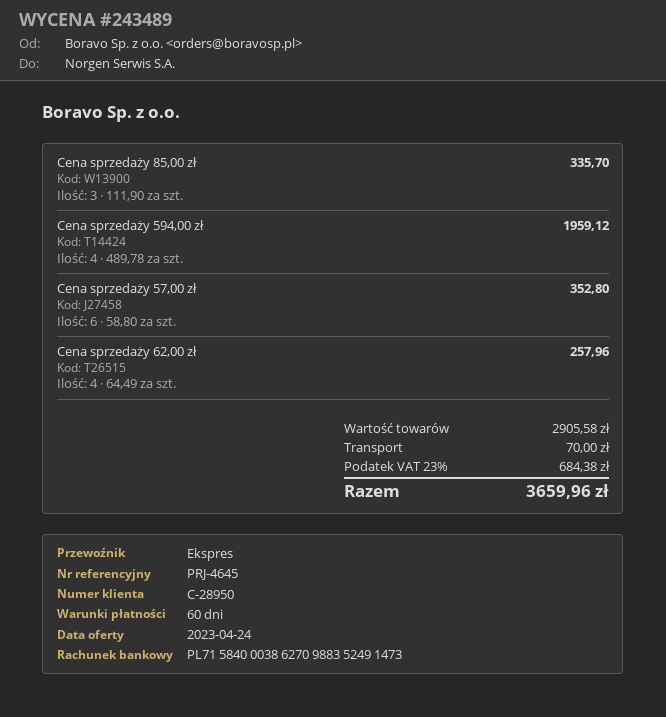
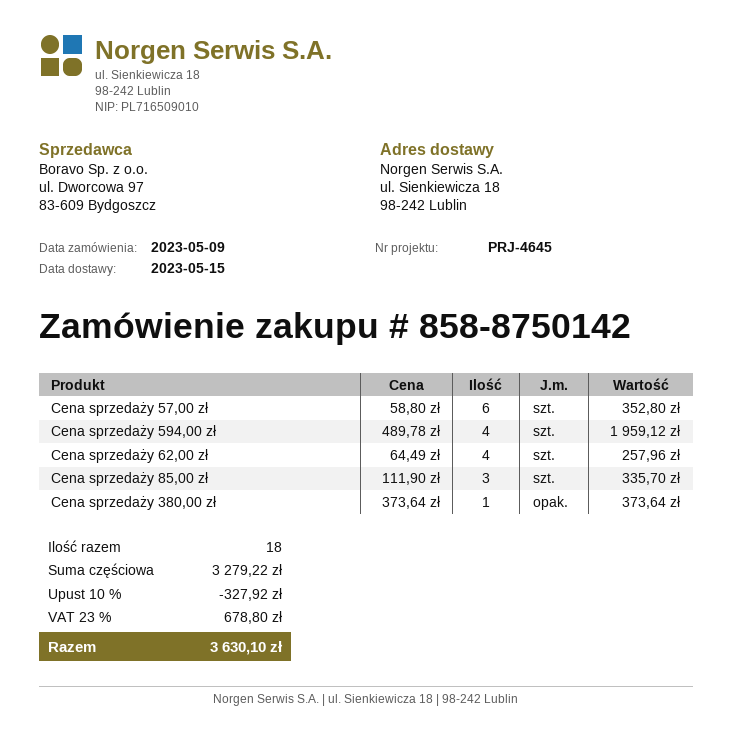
Cena sprzedaży 380,00 zł: none -> 1 x 373.64 = 373.64
subtotal: 2905.58 -> 3279.22
discount: none -> 10% = 327.92
shipping: 70.00 -> none
tax: 23% = 684.38 -> 23% = 678.80
total: 3659.96 -> 3630.10

